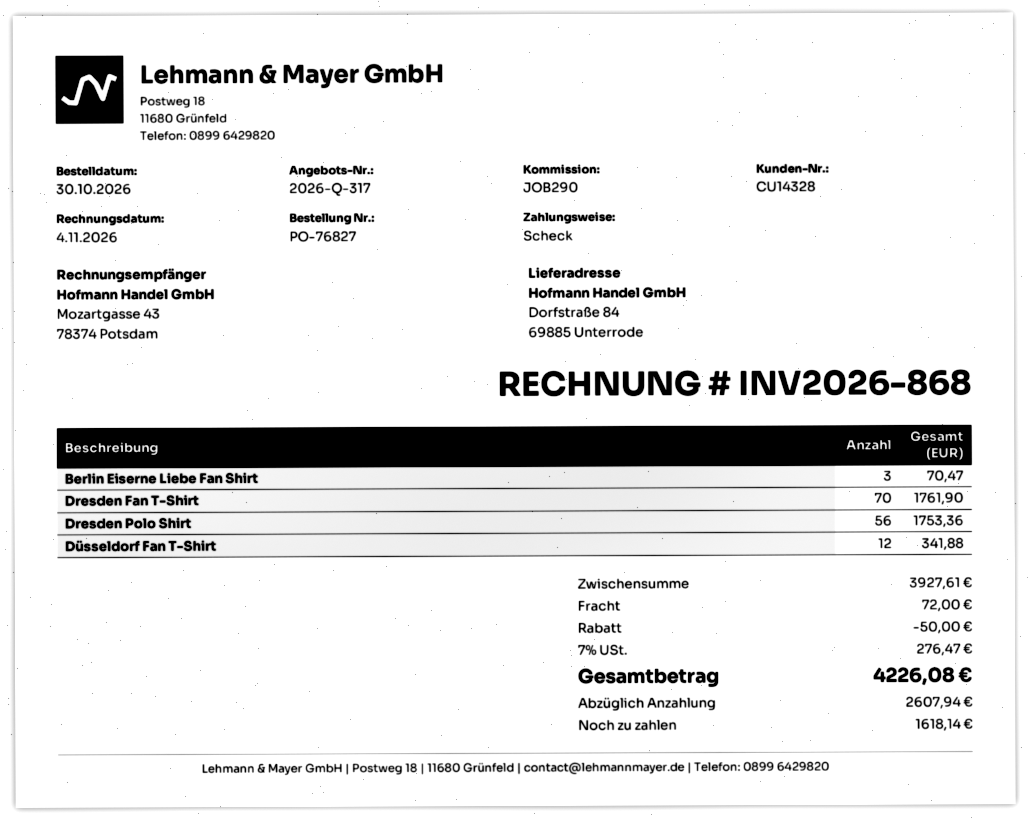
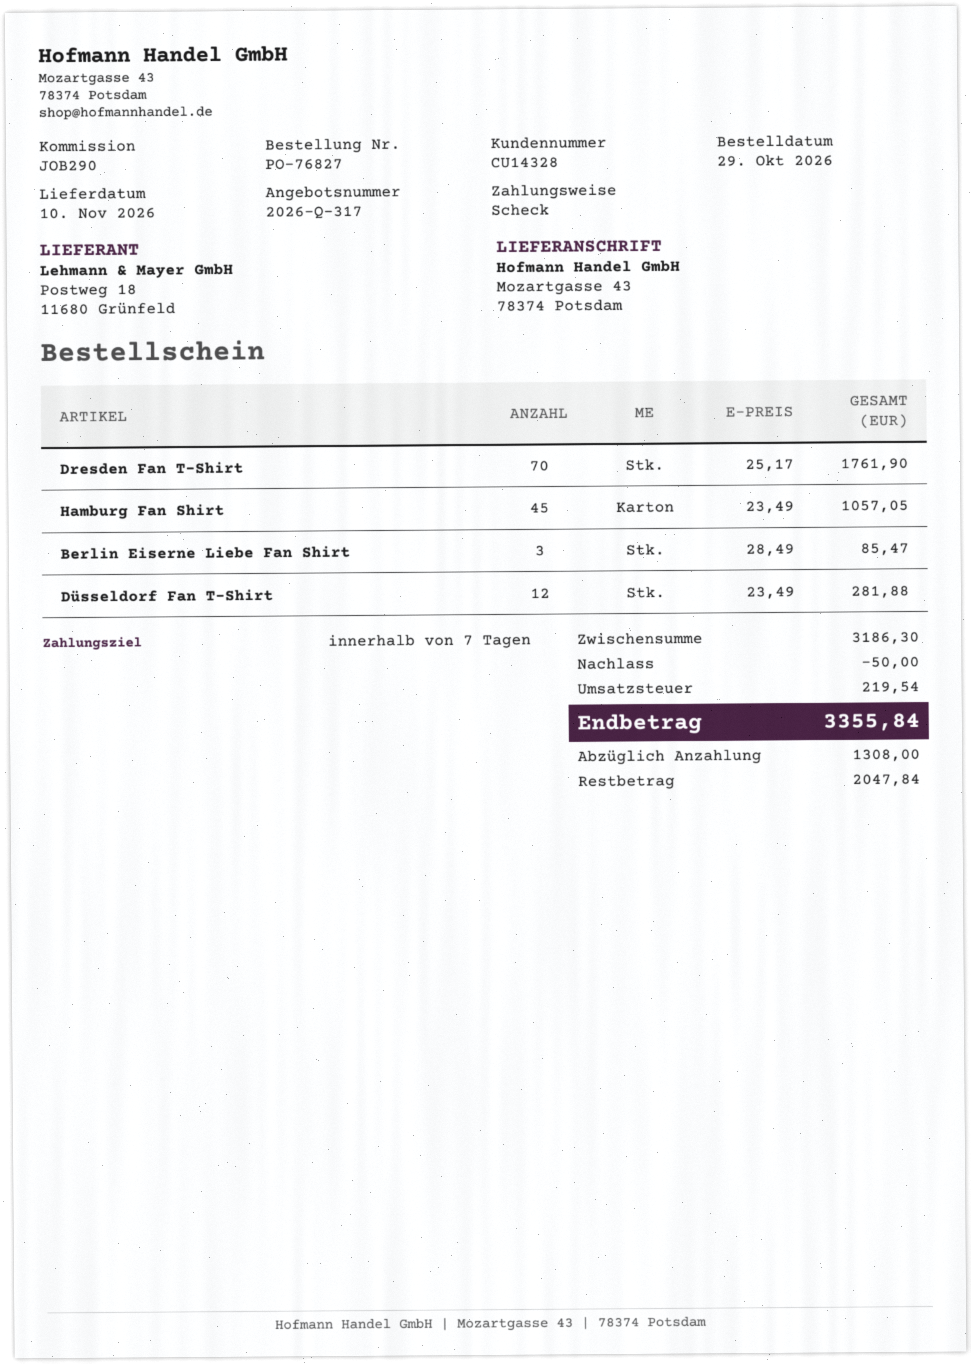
order date: 2026-10-30 -> 2026-10-29
ship to: Dorfstraße 84, 69885 Unterrode -> Mozartgasse 43, 78374 Potsdam
Berlin Eiserne Liebe Fan Shirt: 3 for 70.47 -> 3 for 85.47
Dresden Polo Shirt: 56 for 1753.36 -> none
Düsseldorf Fan T-Shirt: 12 for 341.88 -> 12 for 281.88
Hamburg Fan Shirt: none -> 45 for 1057.05
subtotal: 3927.61 -> 3186.30
shipping: 72.00 -> none
tax: 276.47 -> 219.54
total: 4226.08 -> 3355.84
deposit: 2607.94 -> 1308.00
balance: 1618.14 -> 2047.84

